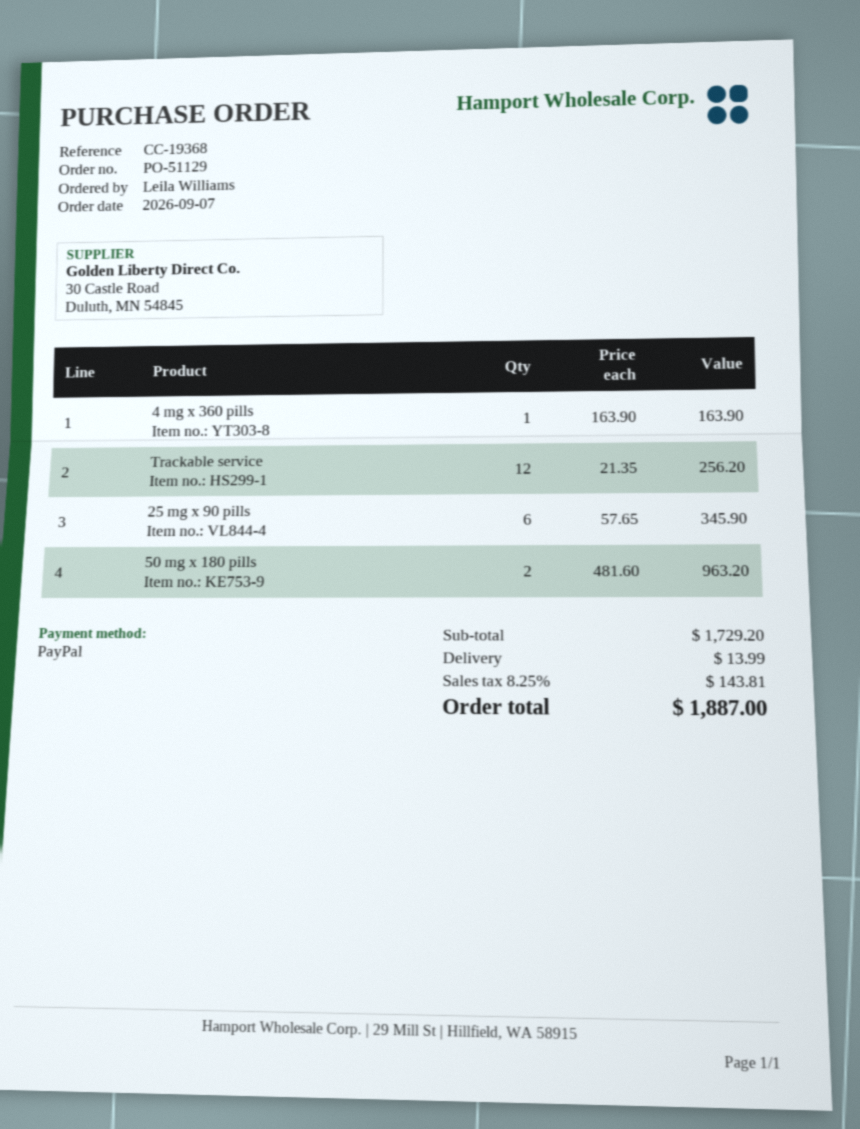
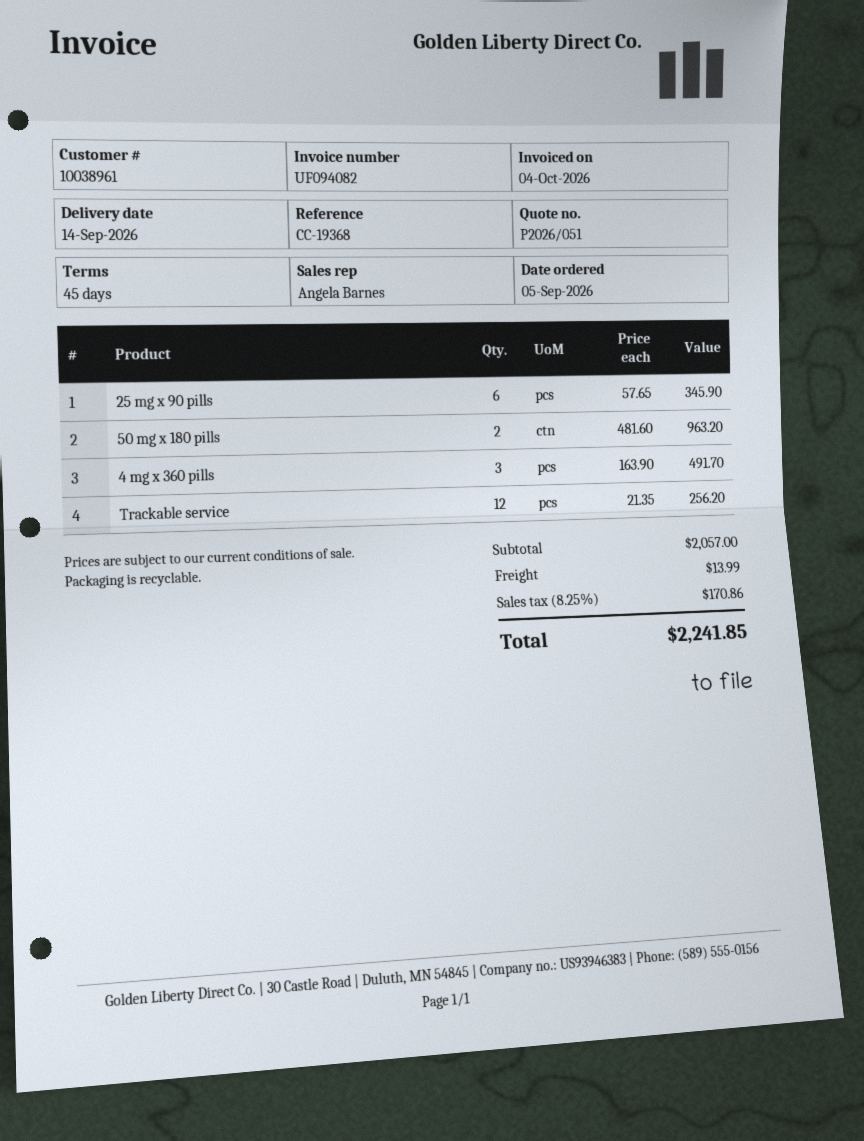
order date: 2026-09-07 -> 2026-09-05
4 mg x 360 pills: 1 x 163.90 = 163.90 -> 3 x 163.90 = 491.70
subtotal: 1729.20 -> 2057.00
tax: 8.25% = 143.81 -> 8.25% = 170.86
total: 1887.00 -> 2241.85

